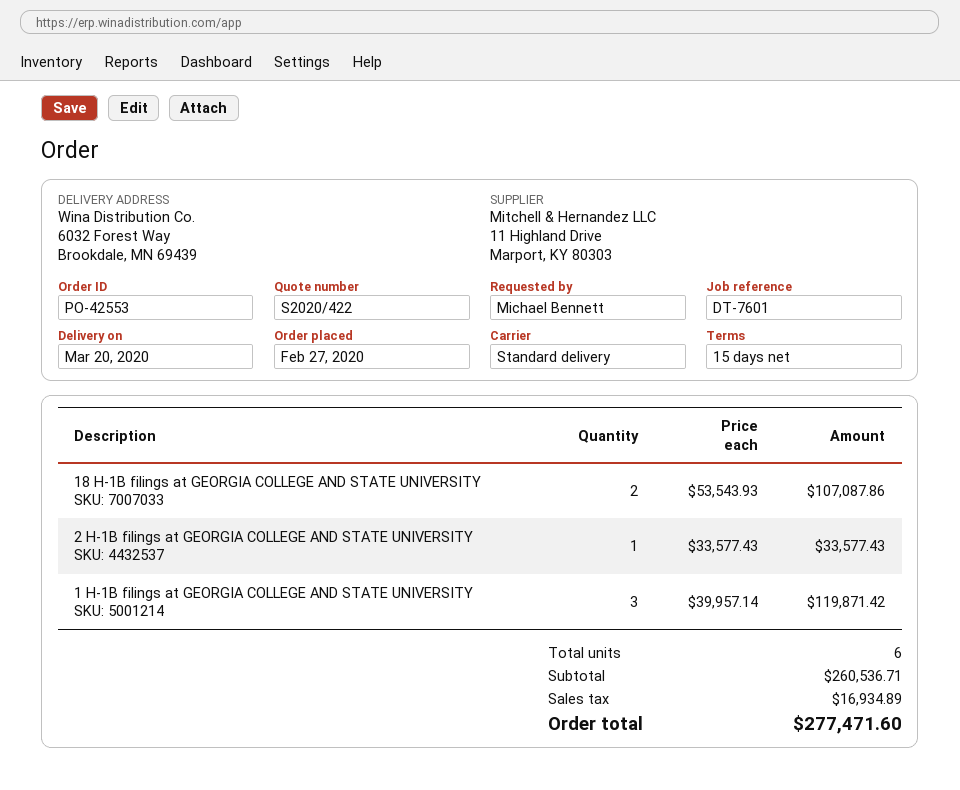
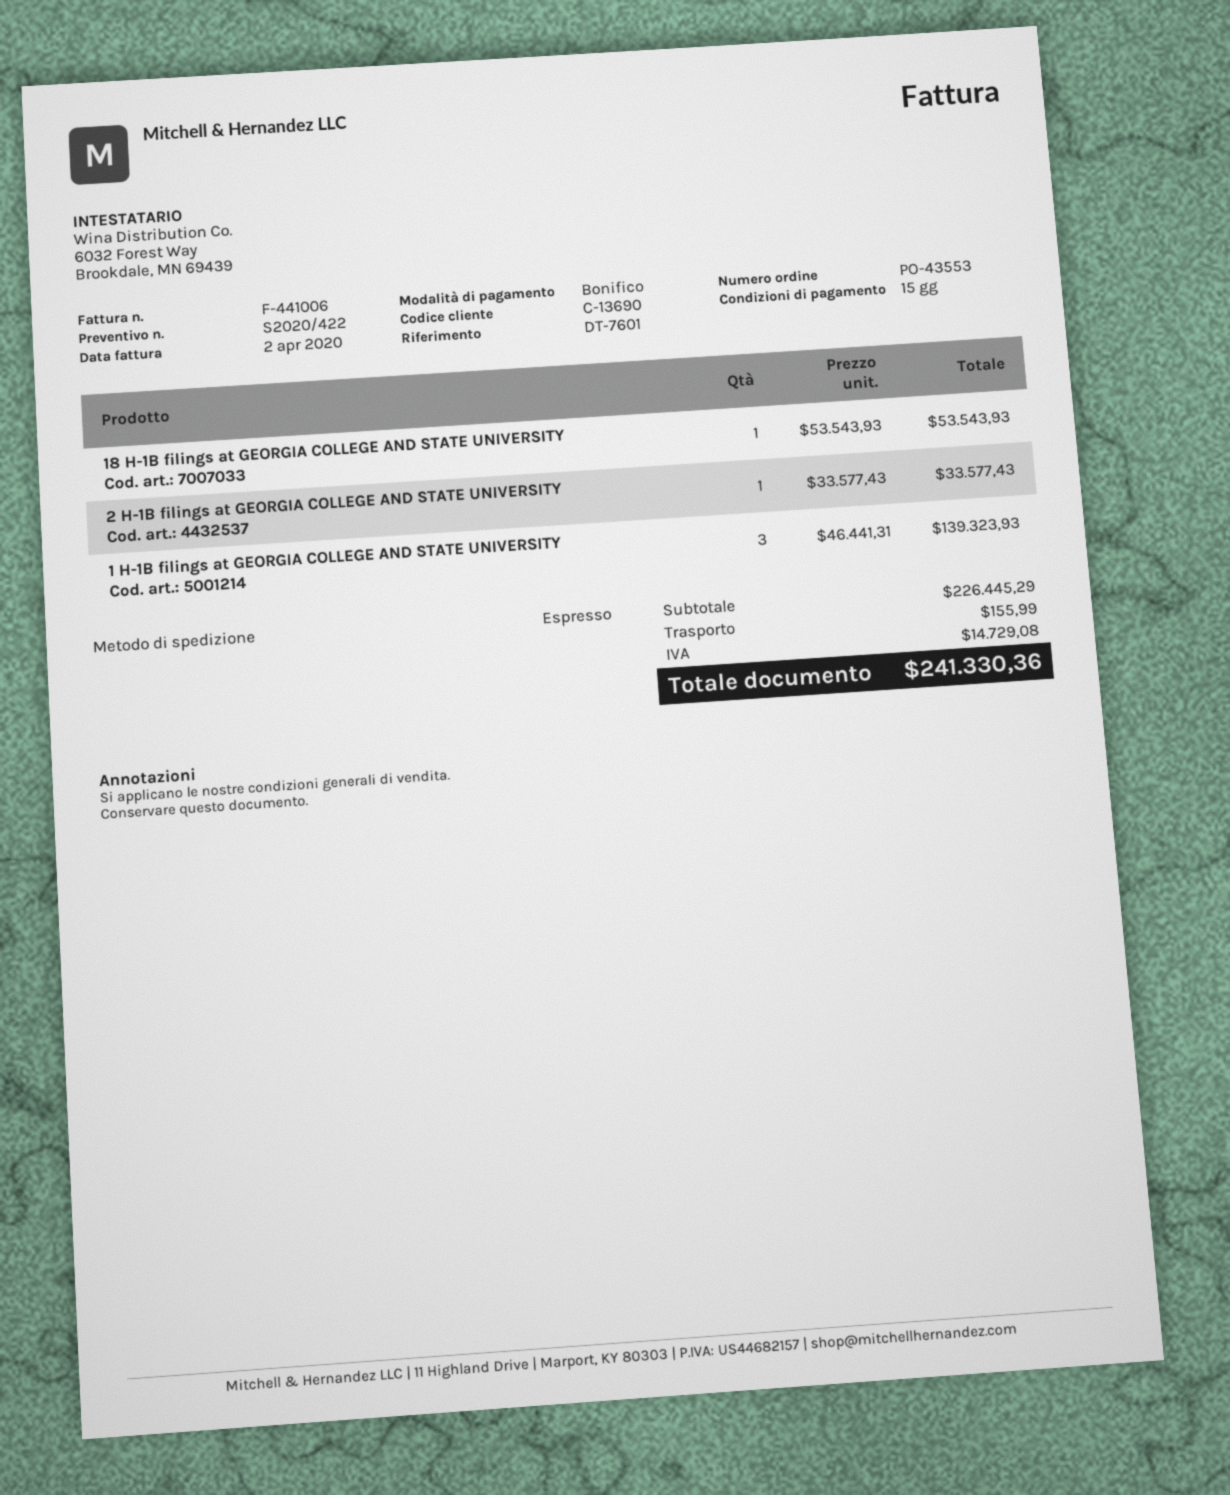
order number: PO-42553 -> PO-43553
shipping method: standard -> express
18 H-1B filings at GEORGIA COLLEGE AND STATE UNIVERSITY: 2 x 53543.93 = 107087.86 -> 1 x 53543.93 = 53543.93
1 H-1B filings at GEORGIA COLLEGE AND STATE UNIVERSITY: 3 x 39957.14 = 119871.42 -> 3 x 46441.31 = 139323.93
subtotal: 260536.71 -> 226445.29
shipping: none -> 155.99
tax: 16934.89 -> 14729.08
total: 277471.60 -> 241330.36

